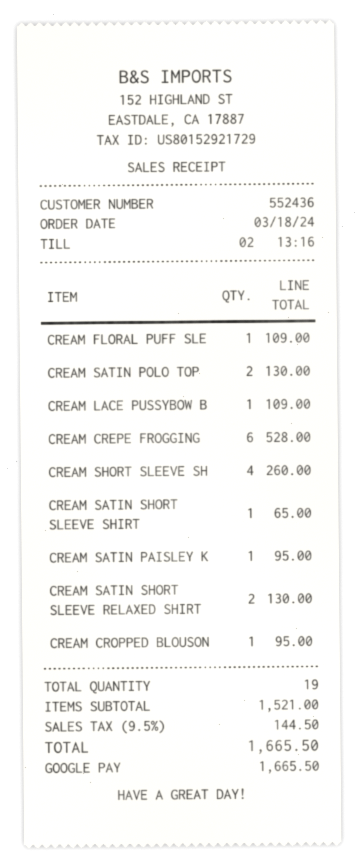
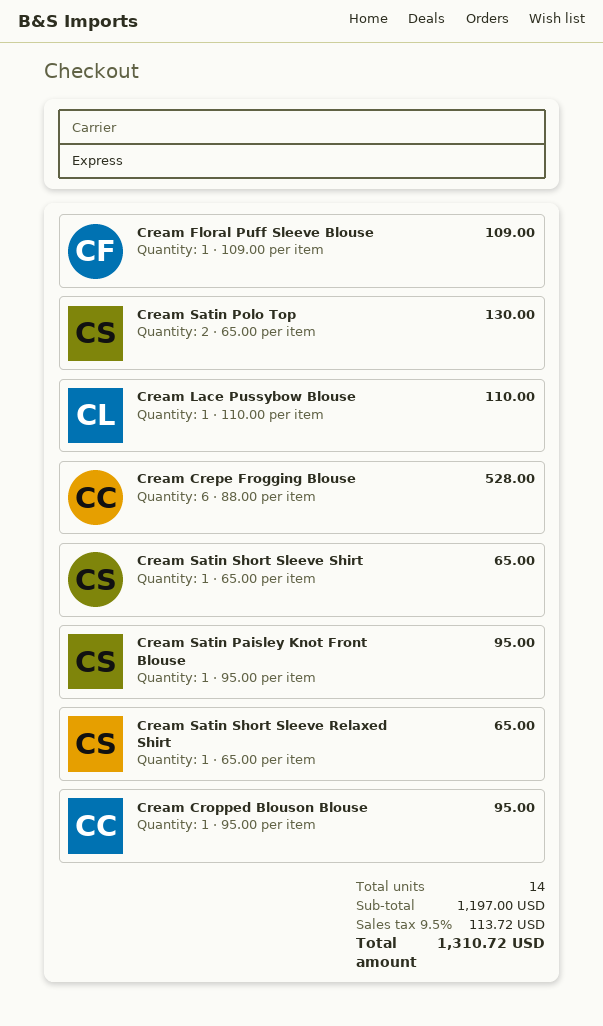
CREAM LACE PUSSYBOW B: 1 for 109.00 -> 1 for 110.00
CREAM SHORT SLEEVE SH: 4 for 260.00 -> none
CREAM SATIN SHORT SLEEVE RELAXED SHIRT: 2 for 130.00 -> 1 for 65.00
total quantity: 19 -> 14
subtotal: 1521.00 -> 1197.00
tax: 9.5% = 144.50 -> 9.5% = 113.72
total: 1665.50 -> 1310.72

